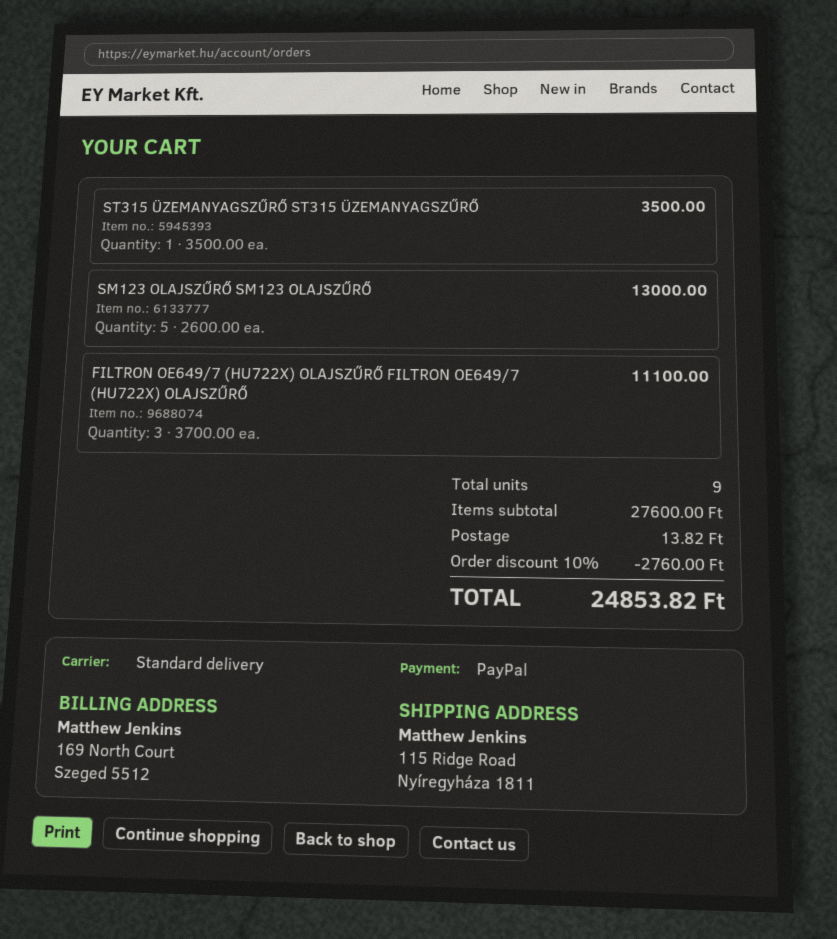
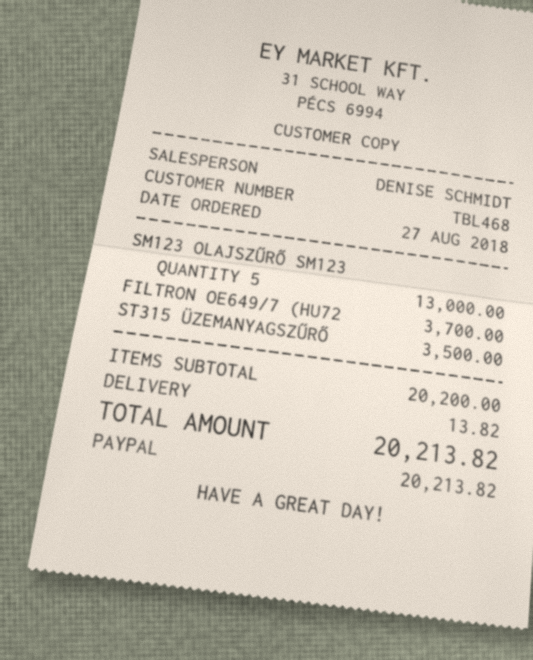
FILTRON OE649/7 (HU722X) OLAJSZŰRŐ FILTRON OE649/7 (HU722X) OLAJSZŰRŐ: 3 for 11100.00 -> 1 for 3700.00
subtotal: 27600.00 -> 20200.00
discount: 10% = 2760.00 -> none
total: 24853.82 -> 20213.82

